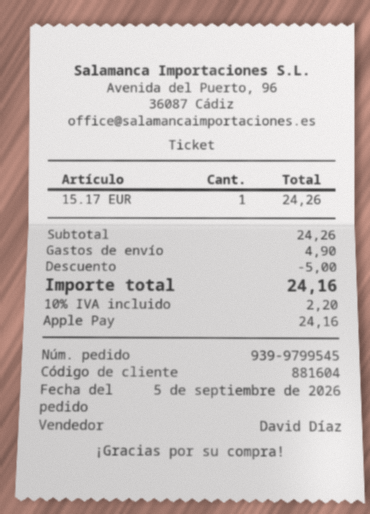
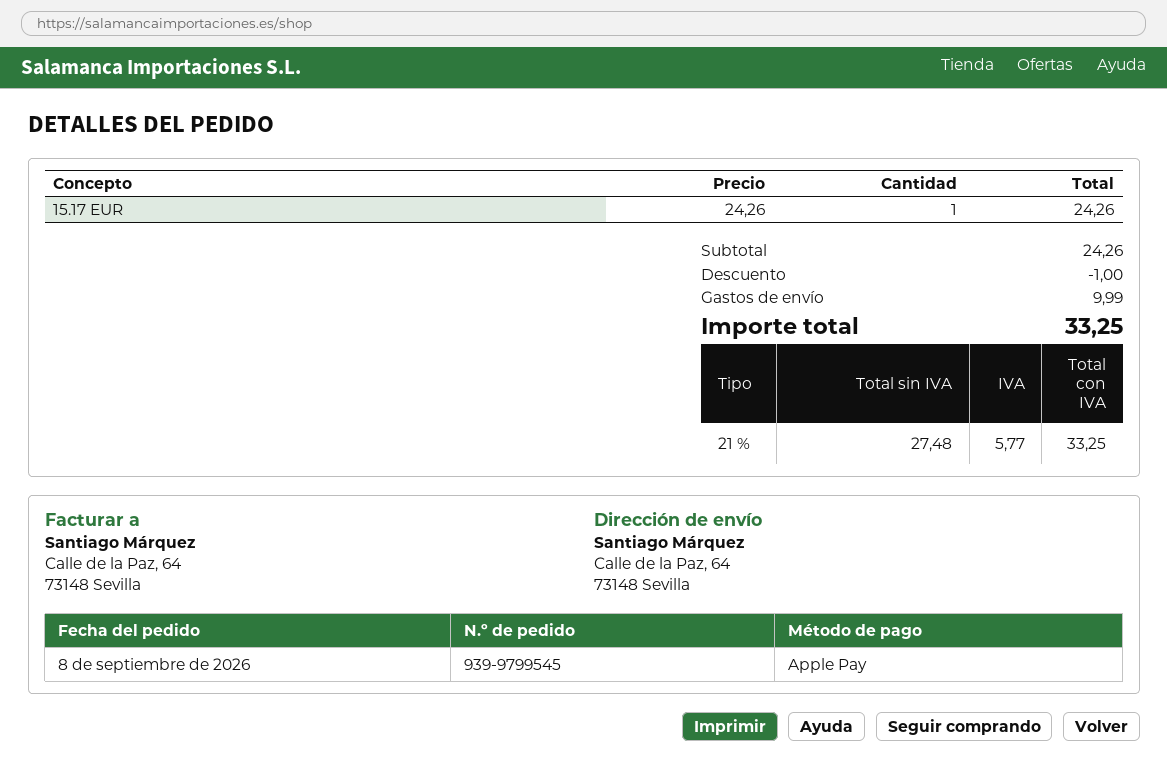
order date: 2026-09-05 -> 2026-09-08
discount: 5.00 -> 1.00
shipping: 4.90 -> 9.99
tax: 10% = 2.20 -> 21% = 5.77
total: 24.16 -> 33.25

